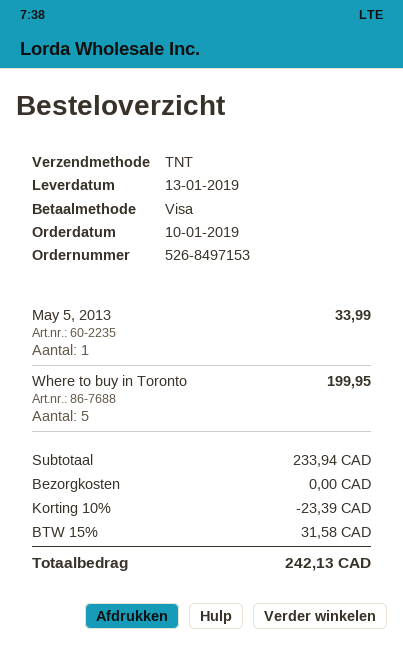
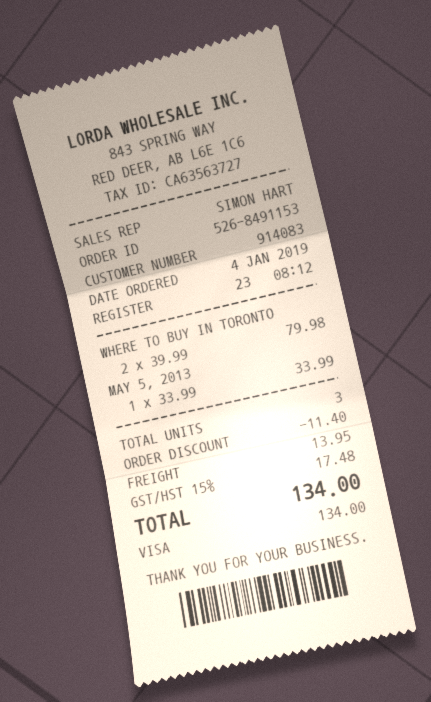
order number: 526-8497153 -> 526-8491153
order date: 2019-01-10 -> 2019-01-04
Where to buy in Toronto: 5 for 199.95 -> 2 for 79.98
discount: 23.39 -> 11.40
shipping: 0.00 -> 13.95
tax: 15% = 31.58 -> 15% = 17.48
total: 242.13 -> 134.00

